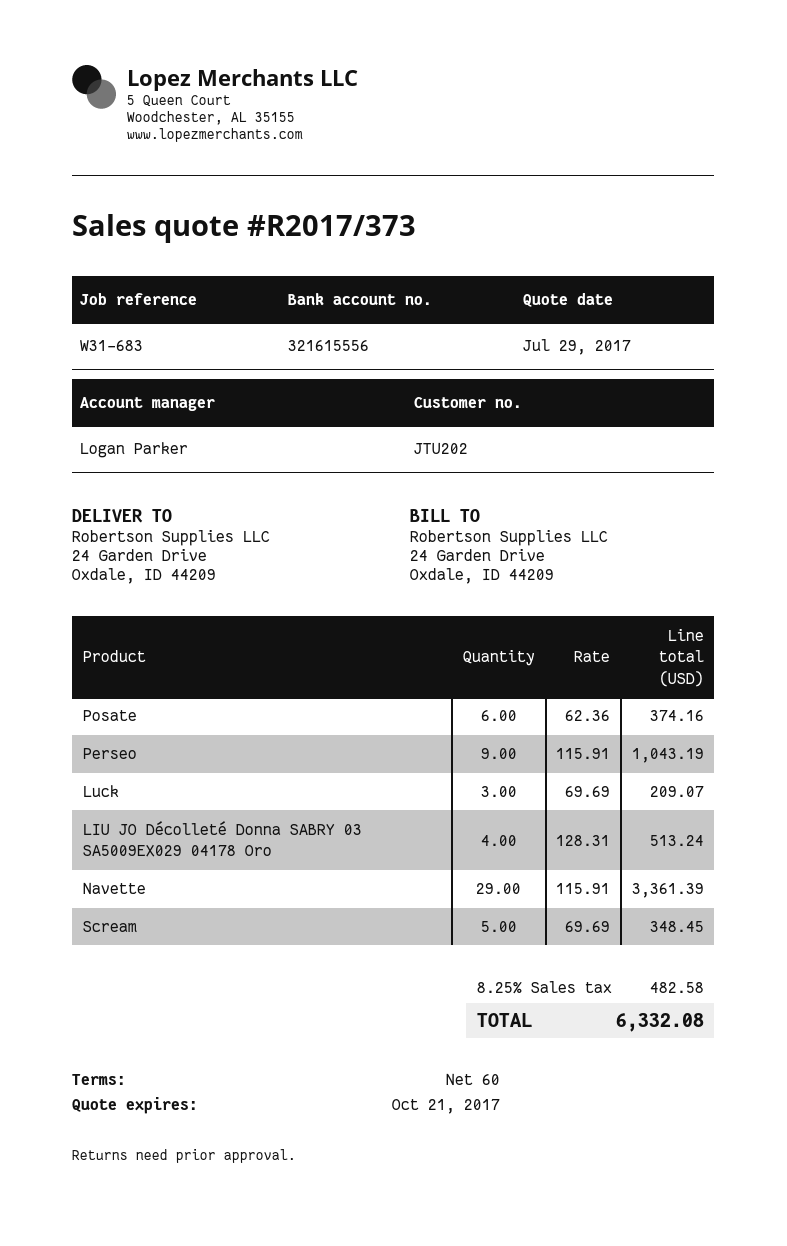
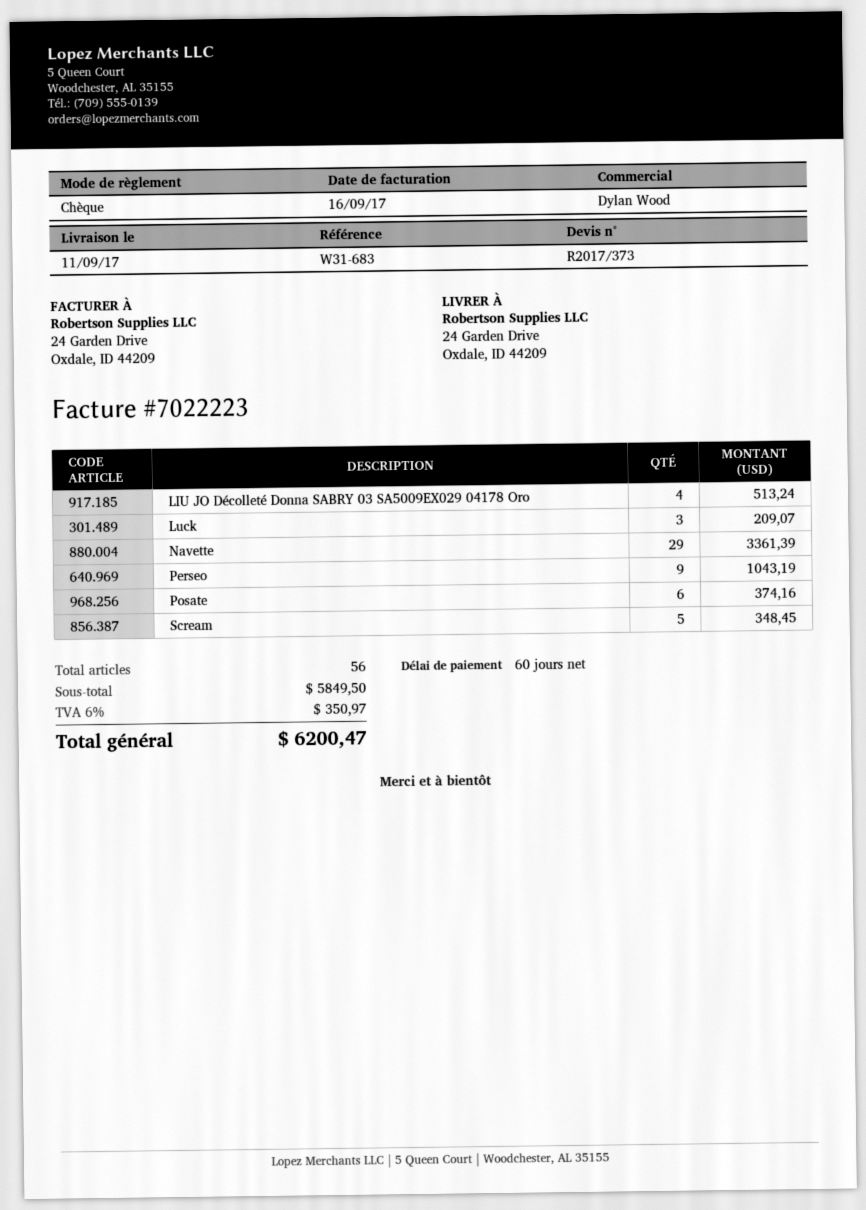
sales rep: Logan Parker -> Dylan Wood
tax: 8.25% = 482.58 -> 6% = 350.97
total: 6332.08 -> 6200.47

